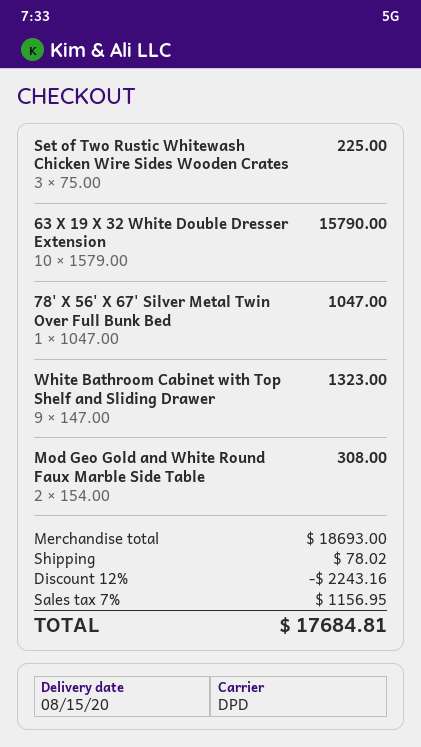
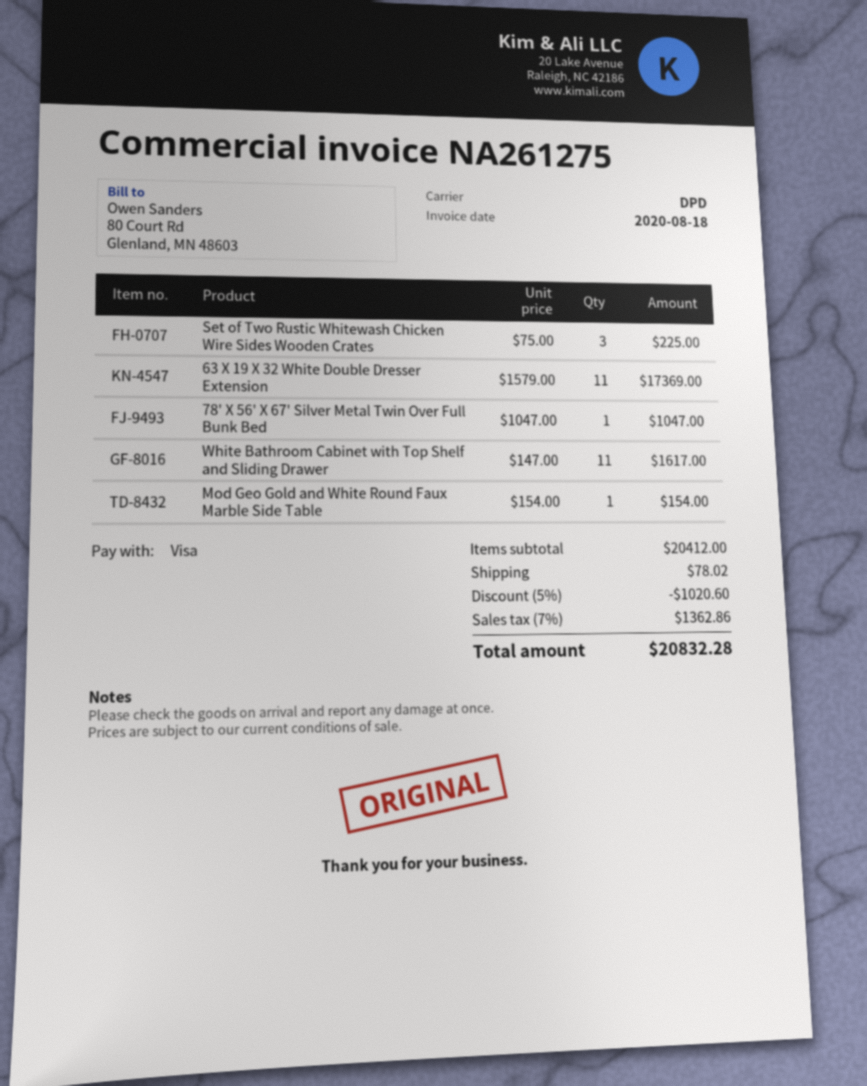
63 X 19 X 32 White Double Dresser Extension: 10 x 1579.00 = 15790.00 -> 11 x 1579.00 = 17369.00
White Bathroom Cabinet with Top Shelf and Sliding Drawer: 9 x 147.00 = 1323.00 -> 11 x 147.00 = 1617.00
Mod Geo Gold and White Round Faux Marble Side Table: 2 x 154.00 = 308.00 -> 1 x 154.00 = 154.00
subtotal: 18693.00 -> 20412.00
discount: 12% = 2243.16 -> 5% = 1020.60
tax: 7% = 1156.95 -> 7% = 1362.86
total: 17684.81 -> 20832.28

